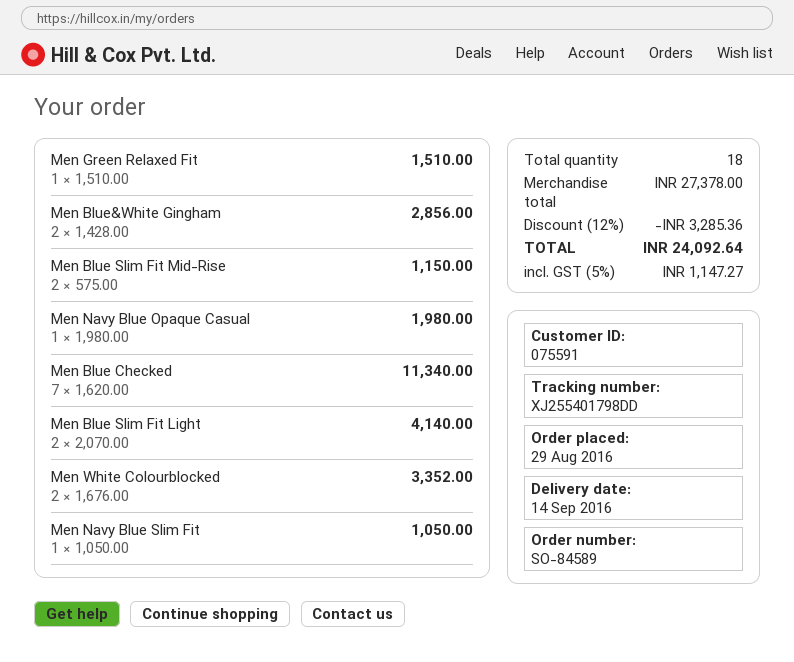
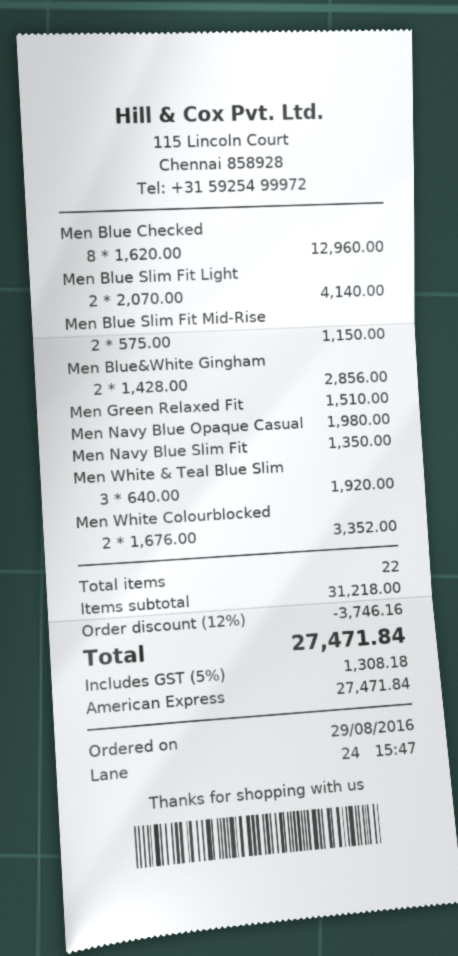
Men Blue Checked: 7 x 1620.00 = 11340.00 -> 8 x 1620.00 = 12960.00
Men Navy Blue Slim Fit: 1 x 1050.00 = 1050.00 -> 1 x 1350.00 = 1350.00
Men White & Teal Blue Slim: none -> 3 x 640.00 = 1920.00
total quantity: 18 -> 22
subtotal: 27378.00 -> 31218.00
discount: 12% = 3285.36 -> 12% = 3746.16
tax: 5% = 1147.27 -> 5% = 1308.18
total: 24092.64 -> 27471.84

